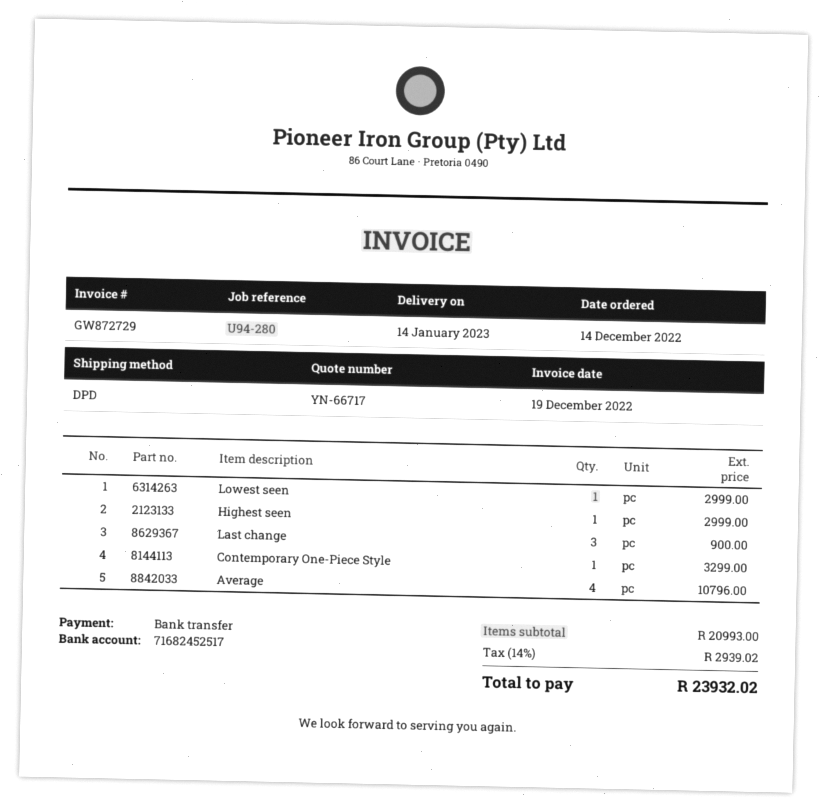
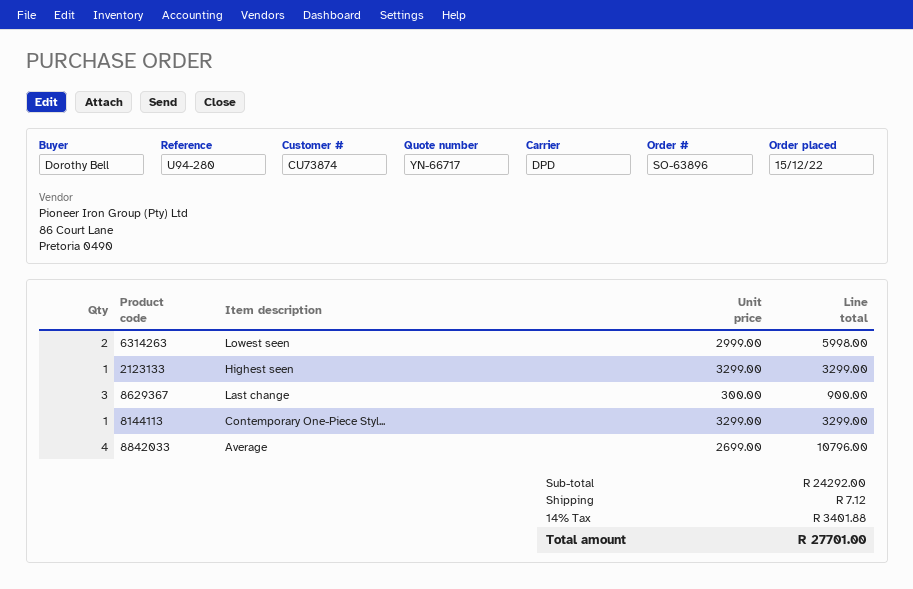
order date: 2022-12-14 -> 2022-12-15
Lowest seen: 1 for 2999.00 -> 2 for 5998.00
Highest seen: 1 for 2999.00 -> 1 for 3299.00
subtotal: 20993.00 -> 24292.00
shipping: none -> 7.12
tax: 14% = 2939.02 -> 14% = 3401.88
total: 23932.02 -> 27701.00

